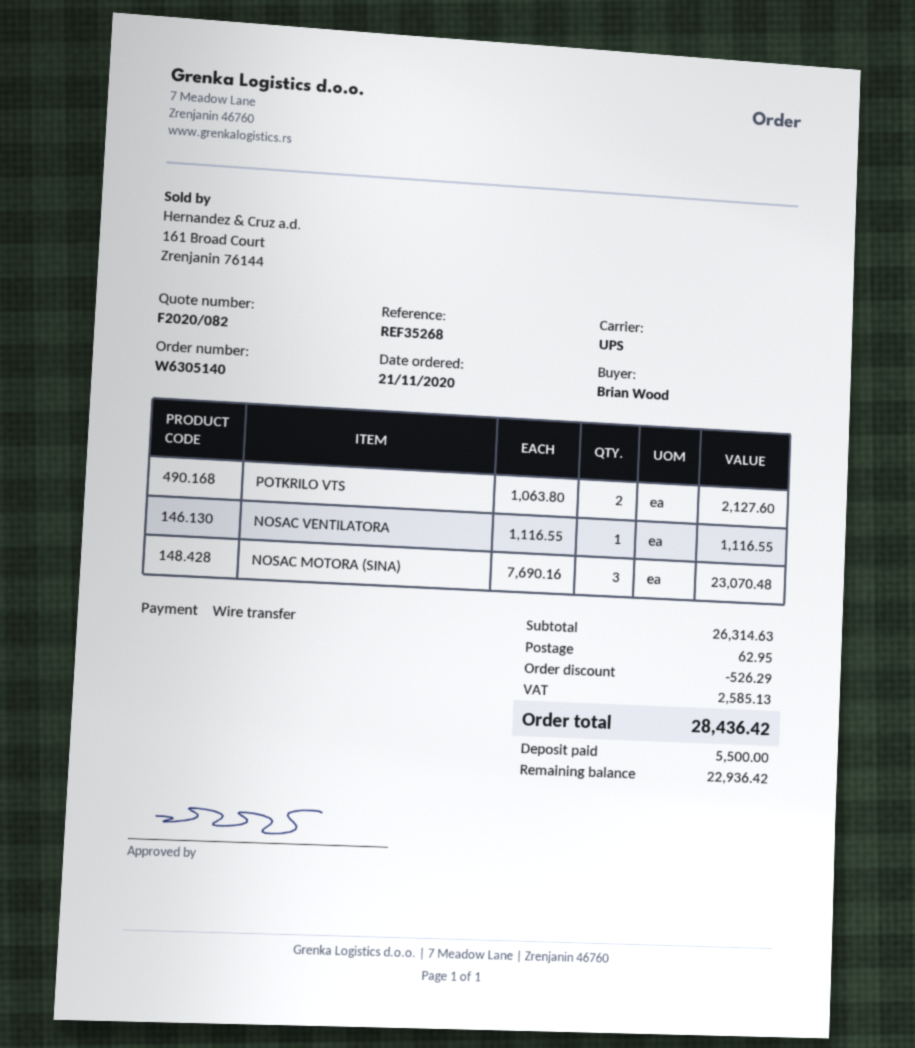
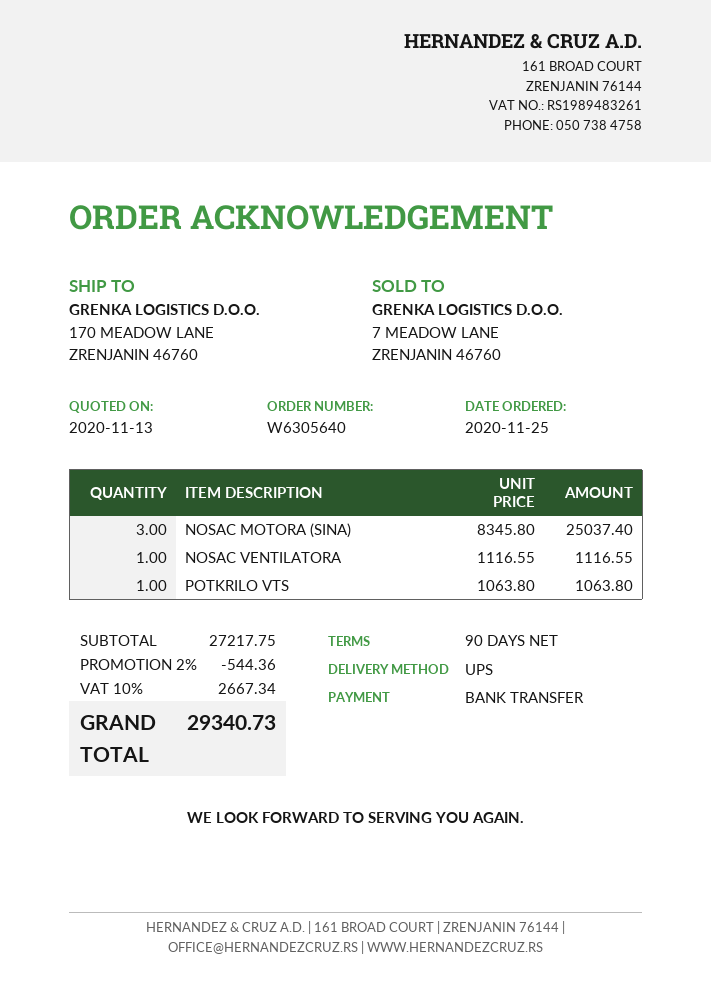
order number: W6305140 -> W6305640
order date: 2020-11-21 -> 2020-11-25
POTKRILO VTS: 2 x 1063.80 = 2127.60 -> 1 x 1063.80 = 1063.80
NOSAC MOTORA (SINA): 3 x 7690.16 = 23070.48 -> 3 x 8345.80 = 25037.40
subtotal: 26314.63 -> 27217.75
discount: 526.29 -> 544.36
shipping: 62.95 -> none
tax: 2585.13 -> 2667.34
total: 28436.42 -> 29340.73

